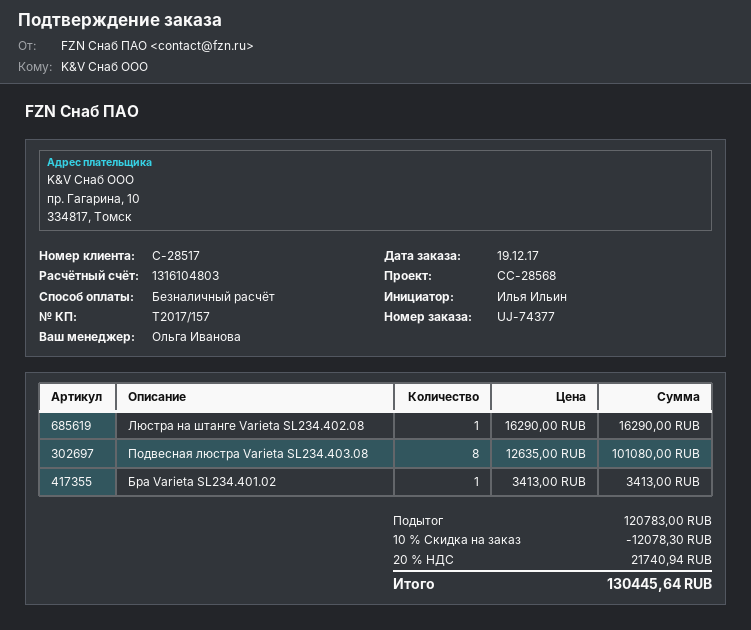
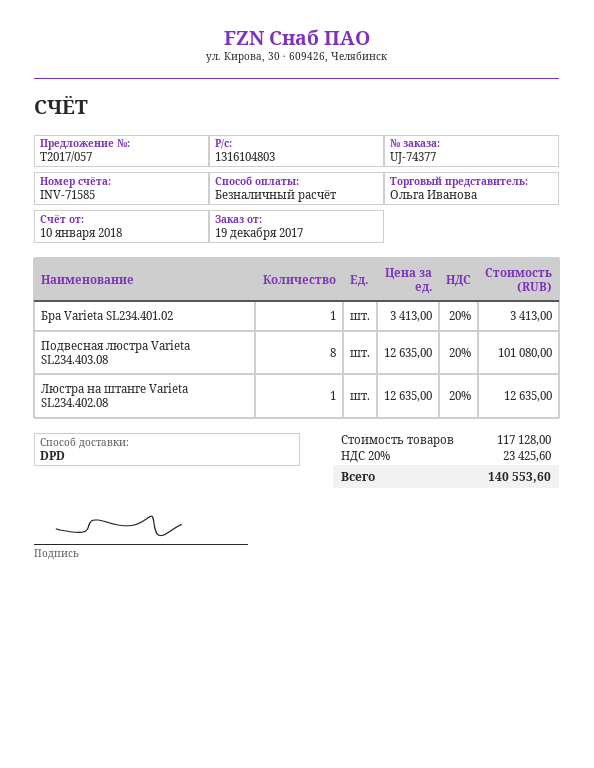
quote number: T2017/157 -> T2017/057
Люстра на штанге Varieta SL234.402.08: 1 x 16290.00 = 16290.00 -> 1 x 12635.00 = 12635.00
subtotal: 120783.00 -> 117128.00
discount: 10% = 12078.30 -> none
tax: 20% = 21740.94 -> 20% = 23425.60
total: 130445.64 -> 140553.60

